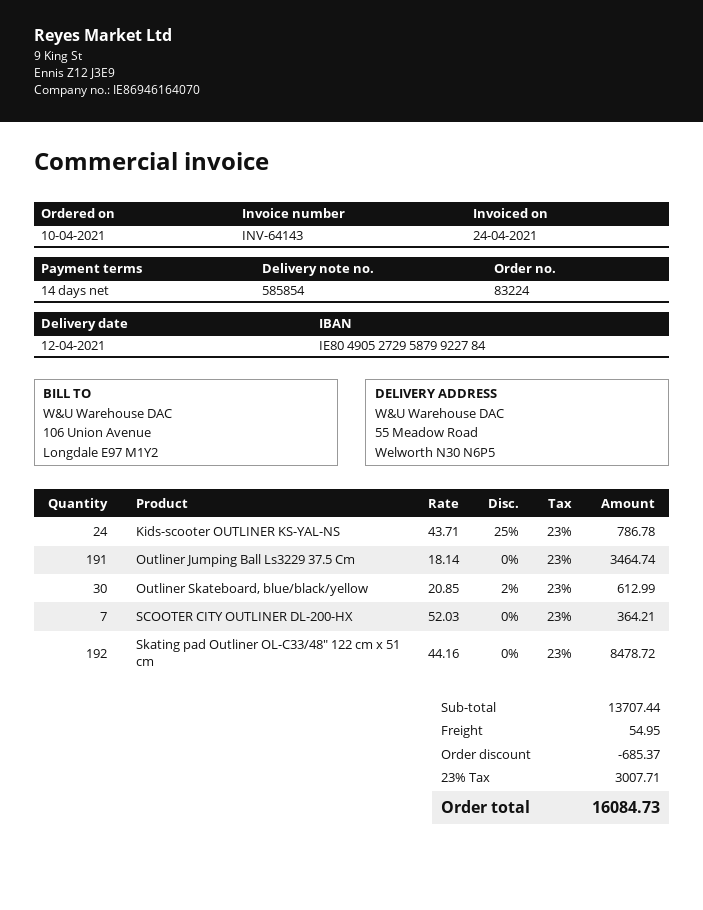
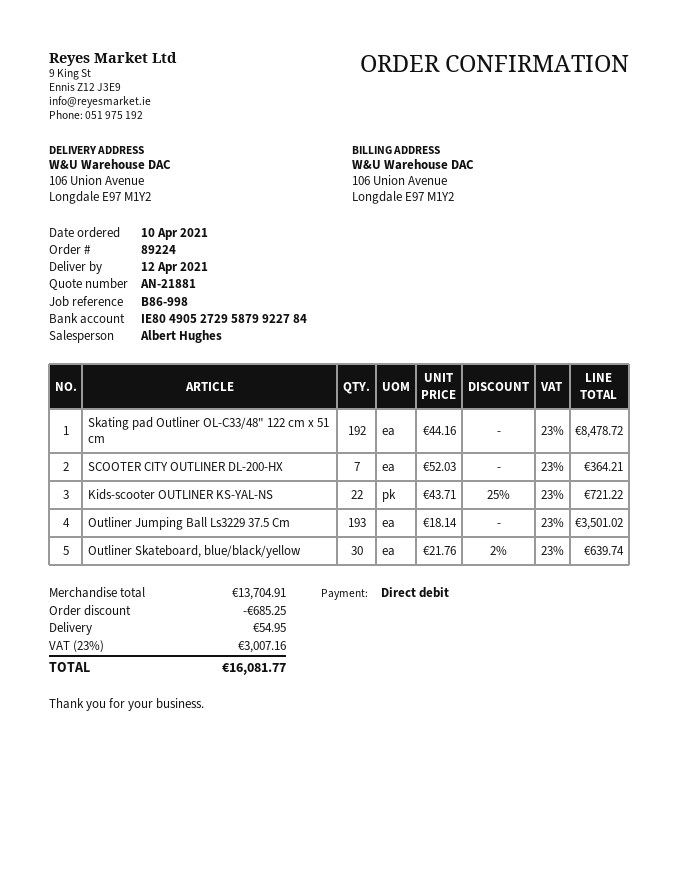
order number: 83224 -> 89224
ship to: 55 Meadow Road, Welworth N30 N6P5 -> 106 Union Avenue, Longdale E97 M1Y2
Kids-scooter OUTLINER KS-YAL-NS: 24 x 43.71 - 25% = 786.78 -> 22 x 43.71 - 25% = 721.22
Outliner Jumping Ball Ls3229 37.5 Cm: 191 x 18.14 = 3464.74 -> 193 x 18.14 = 3501.02
Outliner Skateboard, blue/black/yellow: 30 x 20.85 - 2% = 612.99 -> 30 x 21.76 - 2% = 639.74
subtotal: 13707.44 -> 13704.91
discount: 685.37 -> 685.25
tax: 23% = 3007.71 -> 23% = 3007.16
total: 16084.73 -> 16081.77

